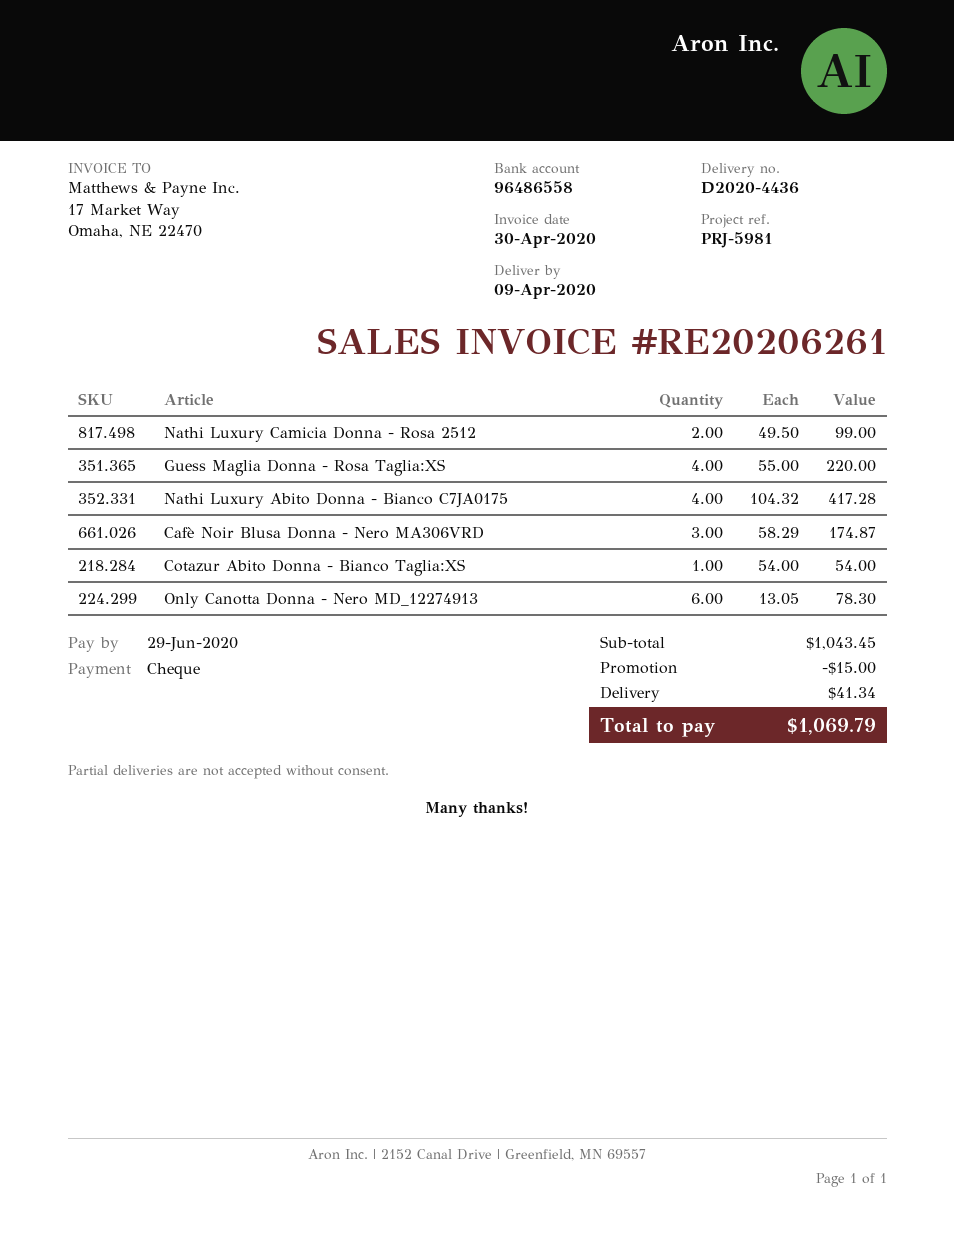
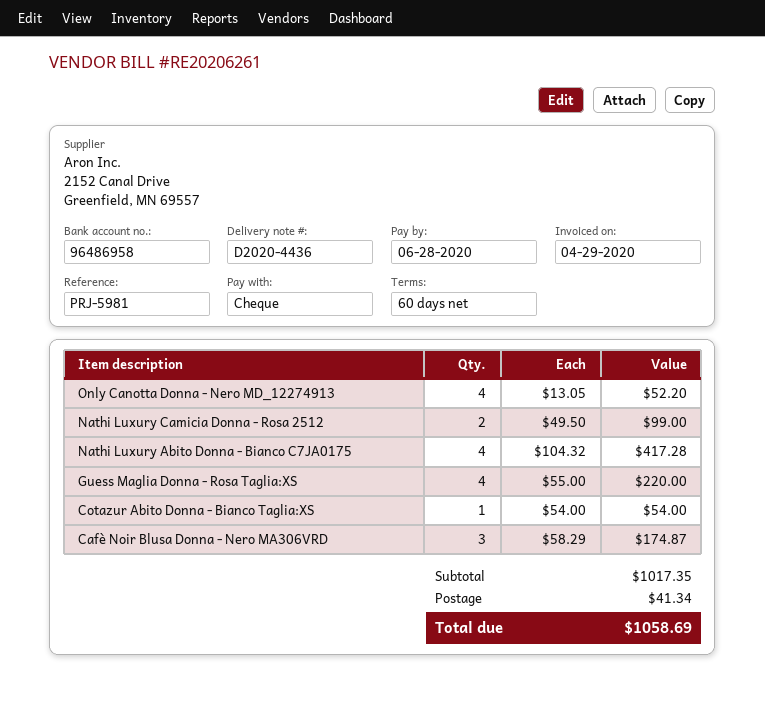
invoice date: 2020-04-30 -> 2020-04-29
due date: 2020-06-29 -> 2020-06-28
bank account: 96486558 -> 96486958
Only Canotta Donna - Nero MD_12274913: 6 x 13.05 = 78.30 -> 4 x 13.05 = 52.20
subtotal: 1043.45 -> 1017.35
discount: 15.00 -> none
total: 1069.79 -> 1058.69

